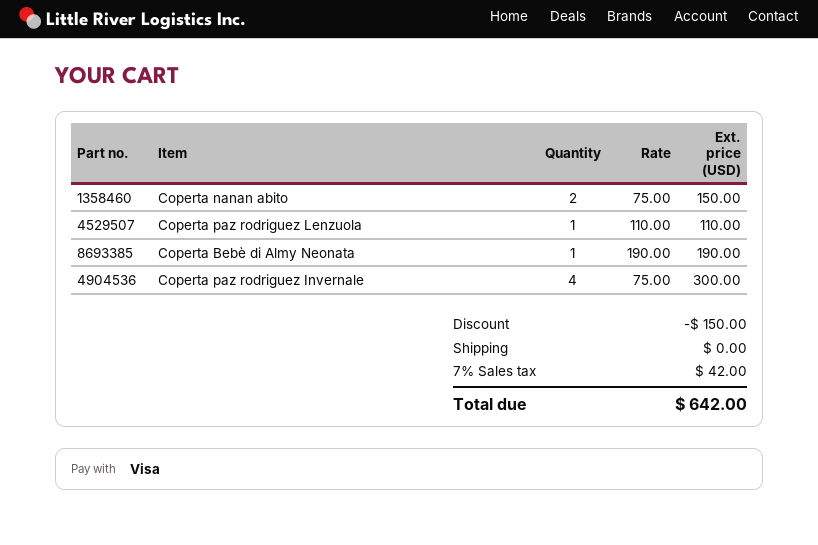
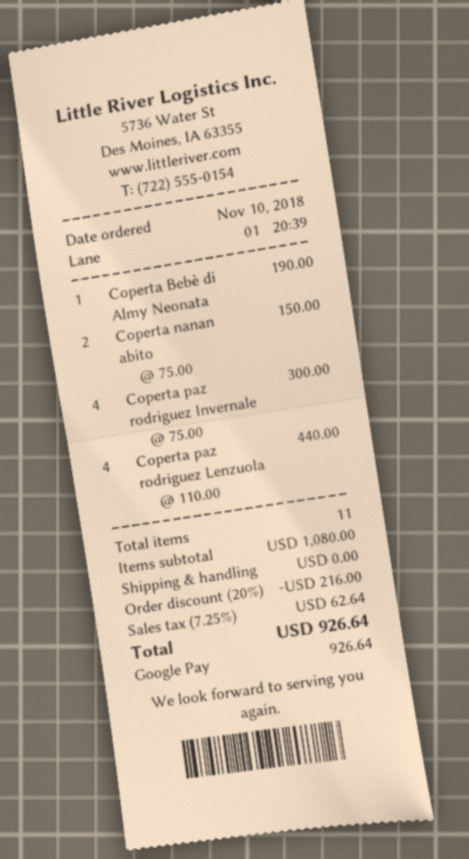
payment method: Visa -> Google Pay
Coperta paz rodriguez Lenzuola: 1 x 110.00 = 110.00 -> 4 x 110.00 = 440.00
discount: 150.00 -> 216.00
tax: 7% = 42.00 -> 7.25% = 62.64
total: 642.00 -> 926.64

